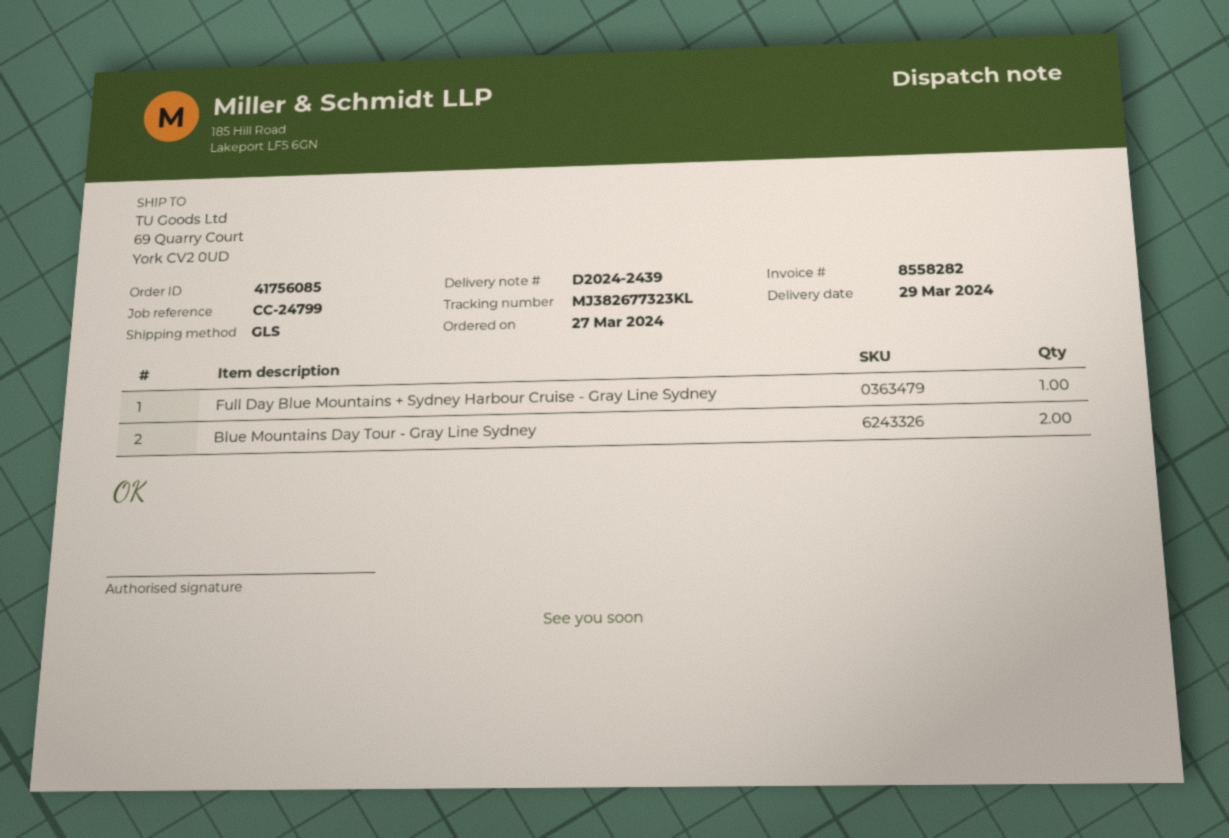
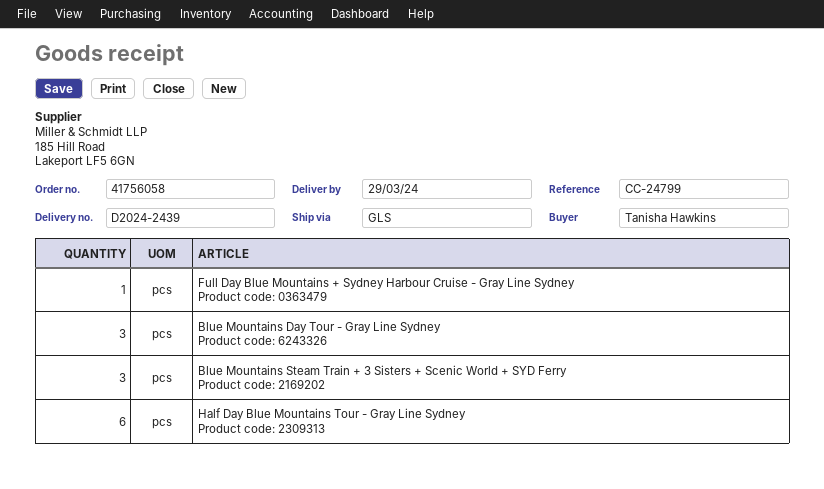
order number: 41756085 -> 41756058
Blue Mountains Day Tour - Gray Line Sydney: 2 -> 3
Blue Mountains Steam Train + 3 Sisters + Scenic World + SYD Ferry: none -> 3
Half Day Blue Mountains Tour - Gray Line Sydney: none -> 6

